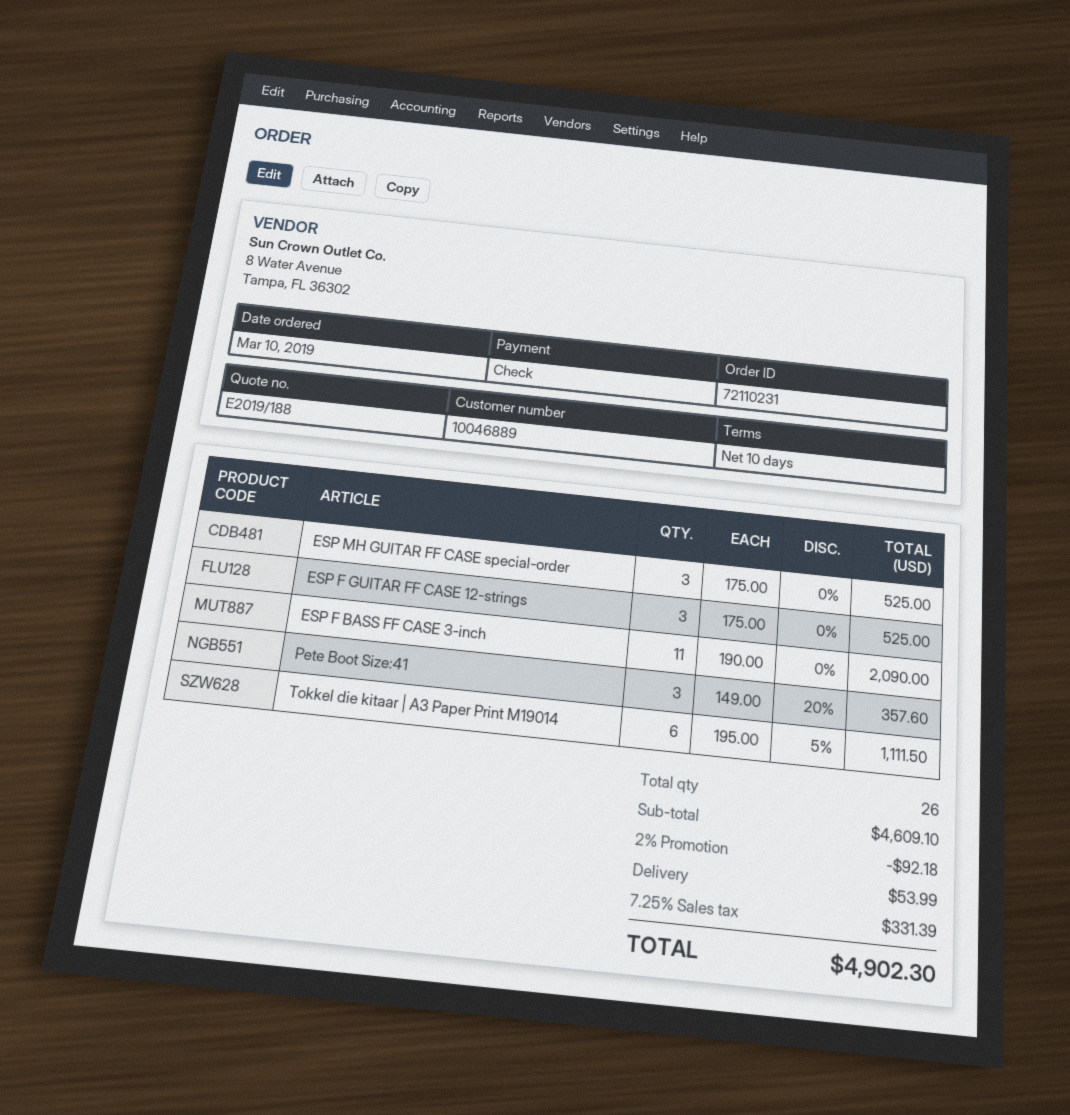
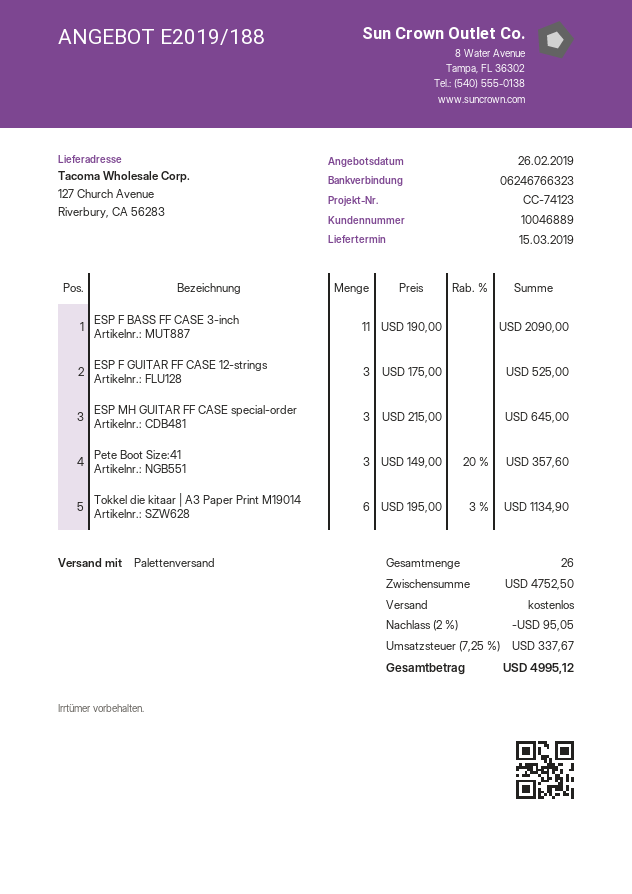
ESP MH GUITAR FF CASE special-order: 3 x 175.00 = 525.00 -> 3 x 215.00 = 645.00
Tokkel die kitaar | A3 Paper Print M19014: 6 x 195.00 - 5% = 1111.50 -> 6 x 195.00 - 3% = 1134.90
subtotal: 4609.10 -> 4752.50
discount: 2% = 92.18 -> 2% = 95.05
shipping: 53.99 -> 0.00
tax: 7.25% = 331.39 -> 7.25% = 337.67
total: 4902.30 -> 4995.12

